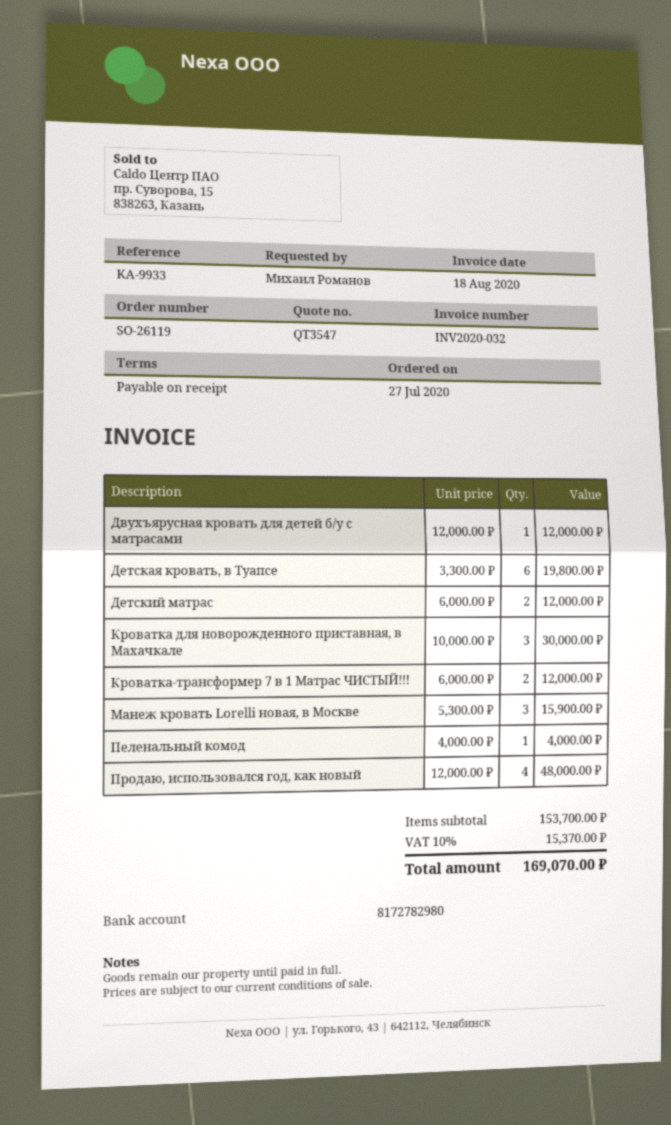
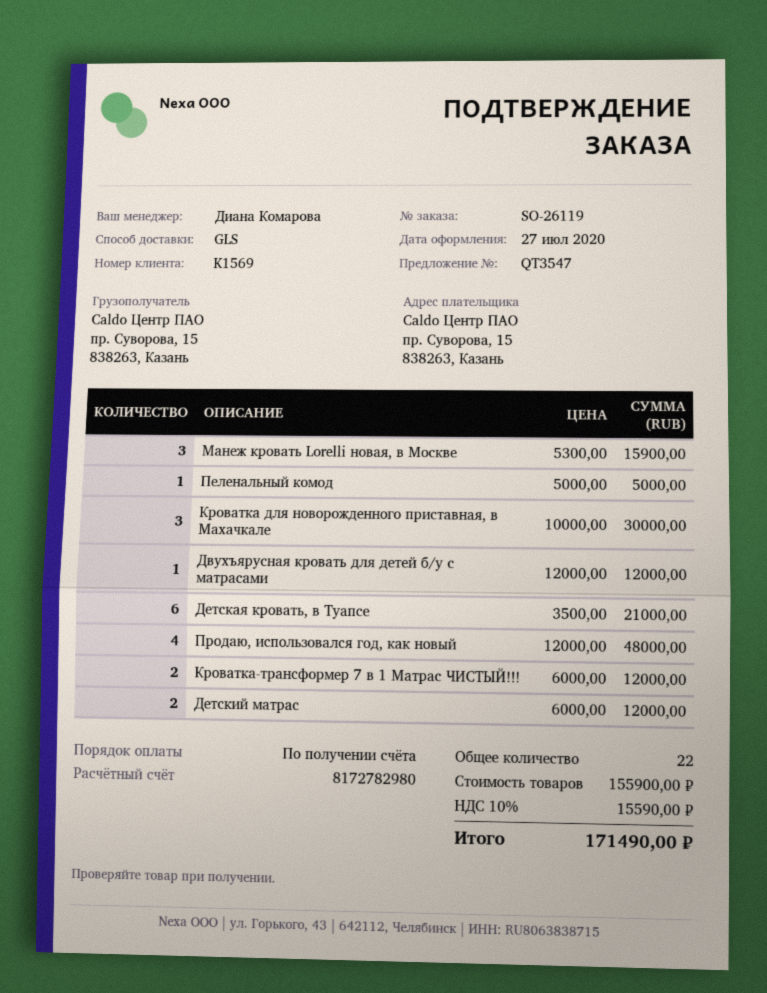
Детская кровать, в Туапсе: 6 x 3300.00 = 19800.00 -> 6 x 3500.00 = 21000.00
Пеленальный комод: 1 x 4000.00 = 4000.00 -> 1 x 5000.00 = 5000.00
subtotal: 153700.00 -> 155900.00
tax: 10% = 15370.00 -> 10% = 15590.00
total: 169070.00 -> 171490.00

